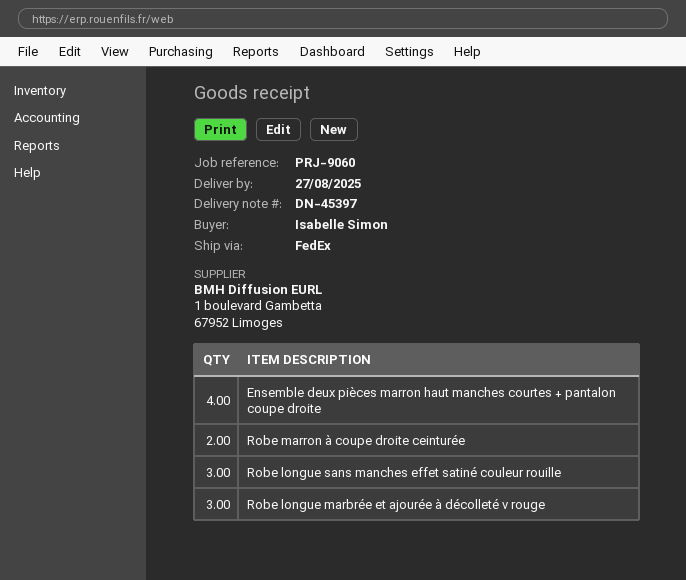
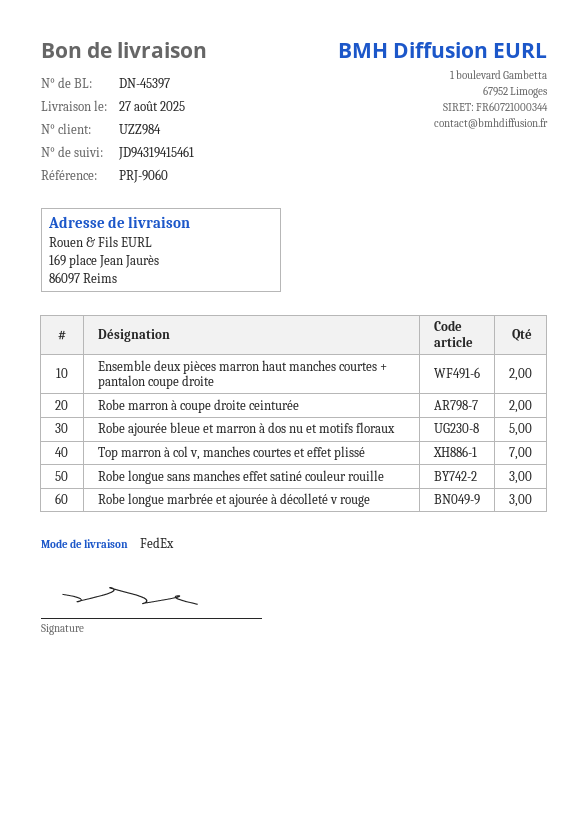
Ensemble deux pièces marron haut manches courtes + pantalon coupe droite: 4 -> 2
Robe ajourée bleue et marron à dos nu et motifs floraux: none -> 5
Top marron à col v, manches courtes et effet plissé: none -> 7

